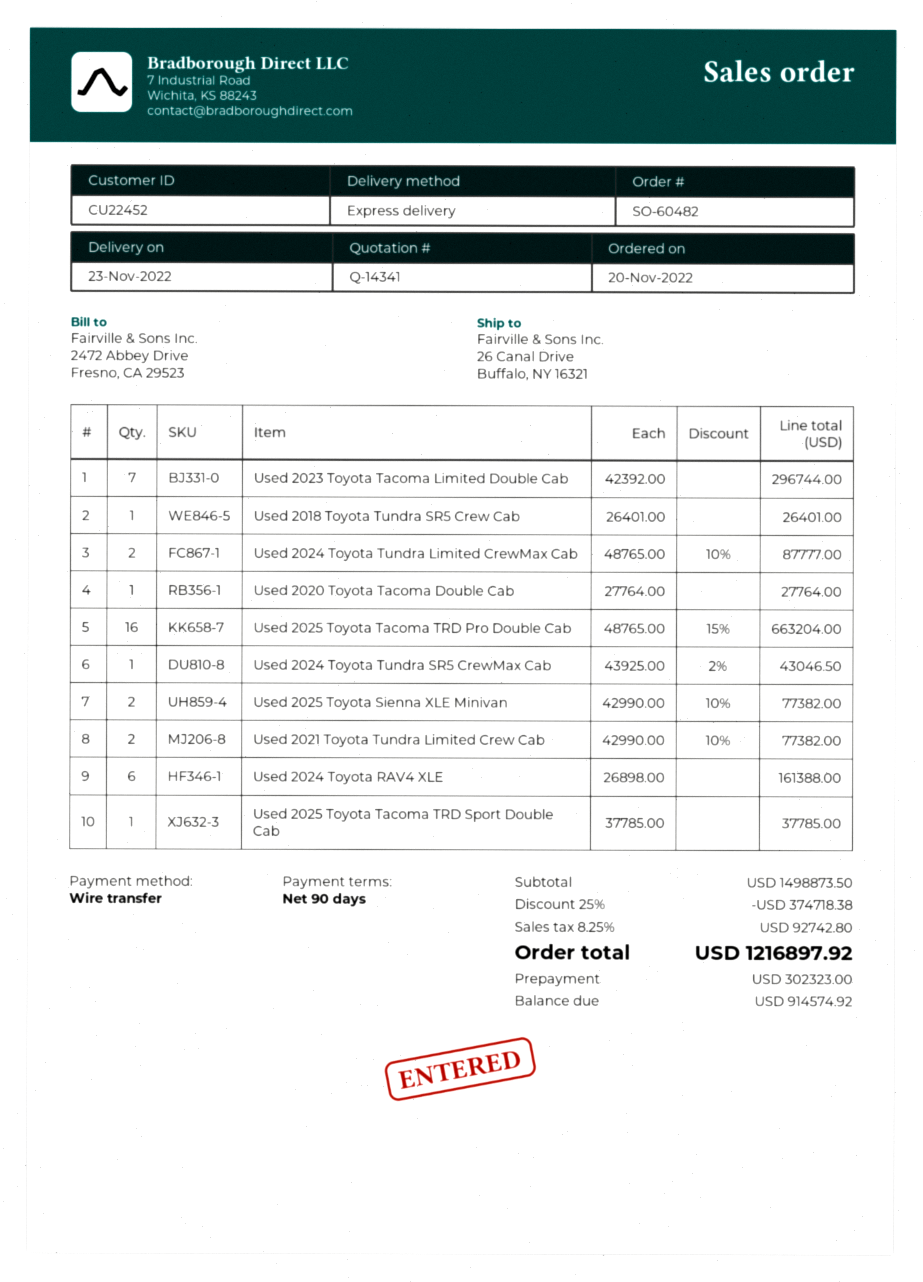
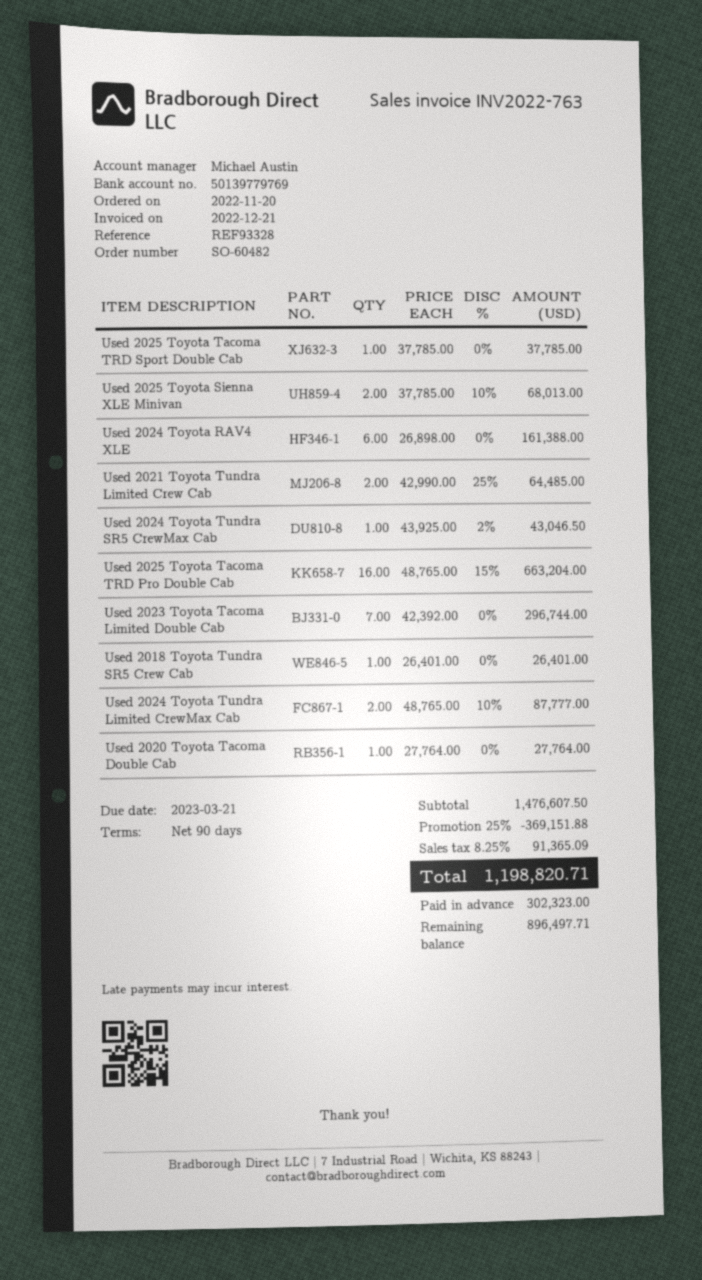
Used 2025 Toyota Sienna XLE Minivan: 2 x 42990.00 - 10% = 77382.00 -> 2 x 37785.00 - 10% = 68013.00
Used 2021 Toyota Tundra Limited Crew Cab: 2 x 42990.00 - 10% = 77382.00 -> 2 x 42990.00 - 25% = 64485.00
subtotal: 1498873.50 -> 1476607.50
discount: 25% = 374718.38 -> 25% = 369151.88
tax: 8.25% = 92742.80 -> 8.25% = 91365.09
total: 1216897.92 -> 1198820.71
balance: 914574.92 -> 896497.71

